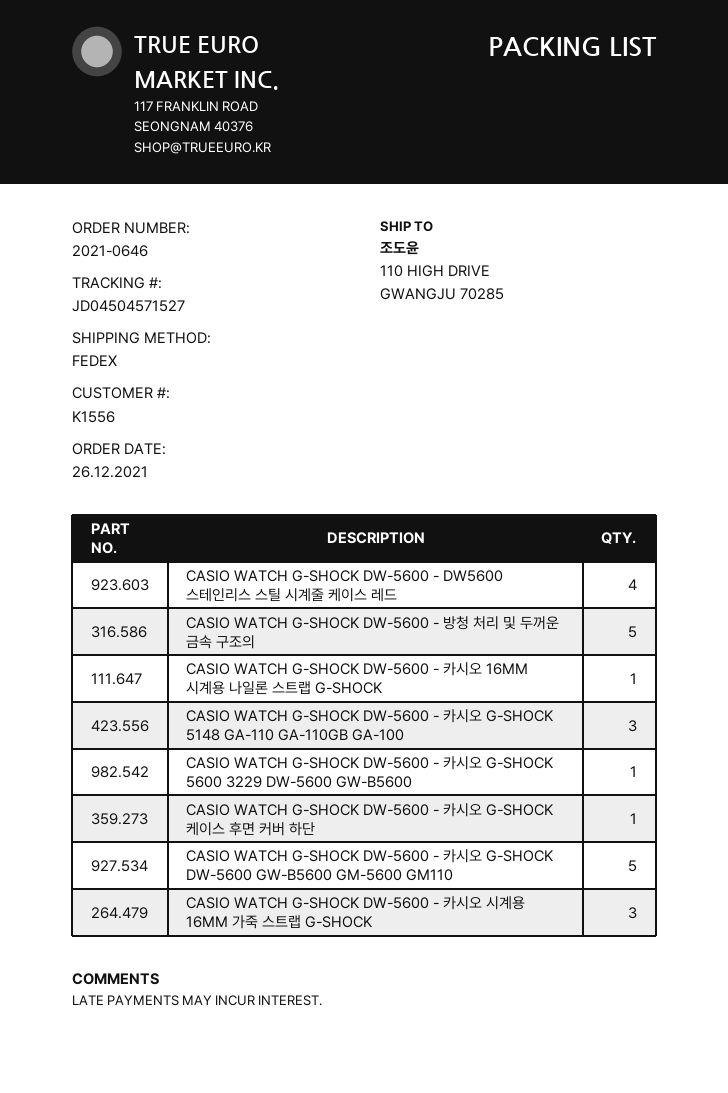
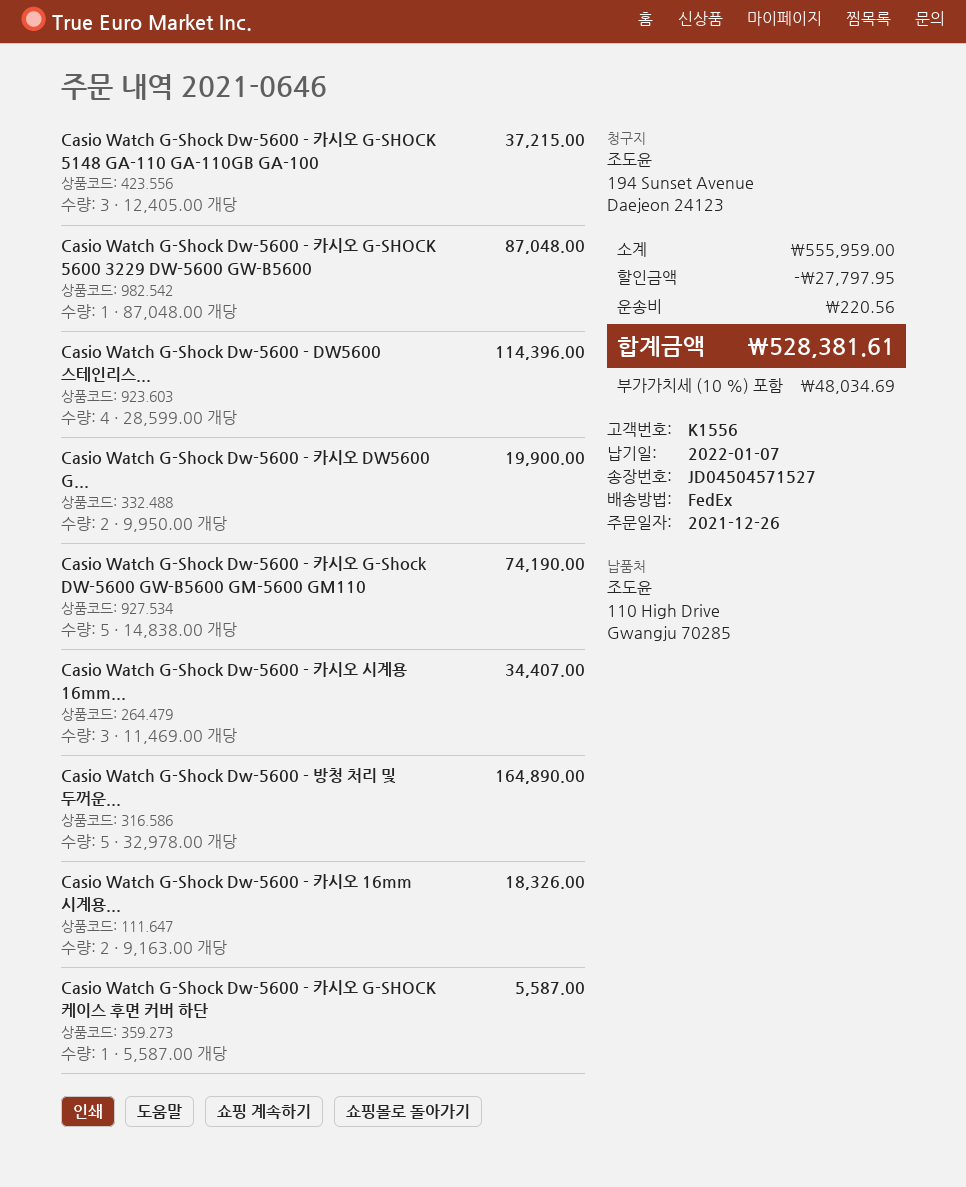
CASIO WATCH G-SHOCK DW-5600 - 카시오 16MM 시계용 나일론 스트랩 G-SHOCK: 1 -> 2
Casio Watch G-Shock Dw-5600 - 카시오 DW5600 G...: none -> 2

